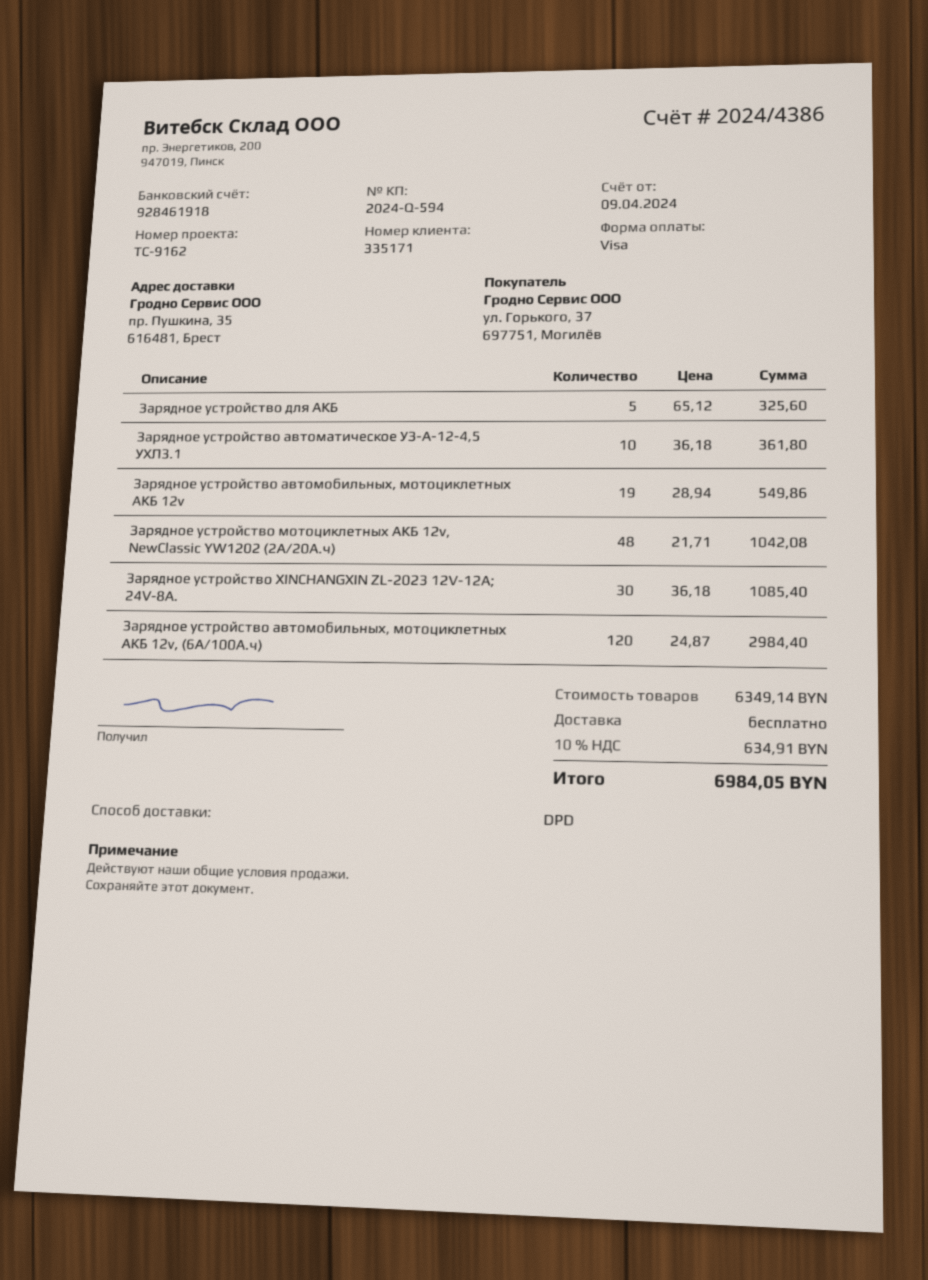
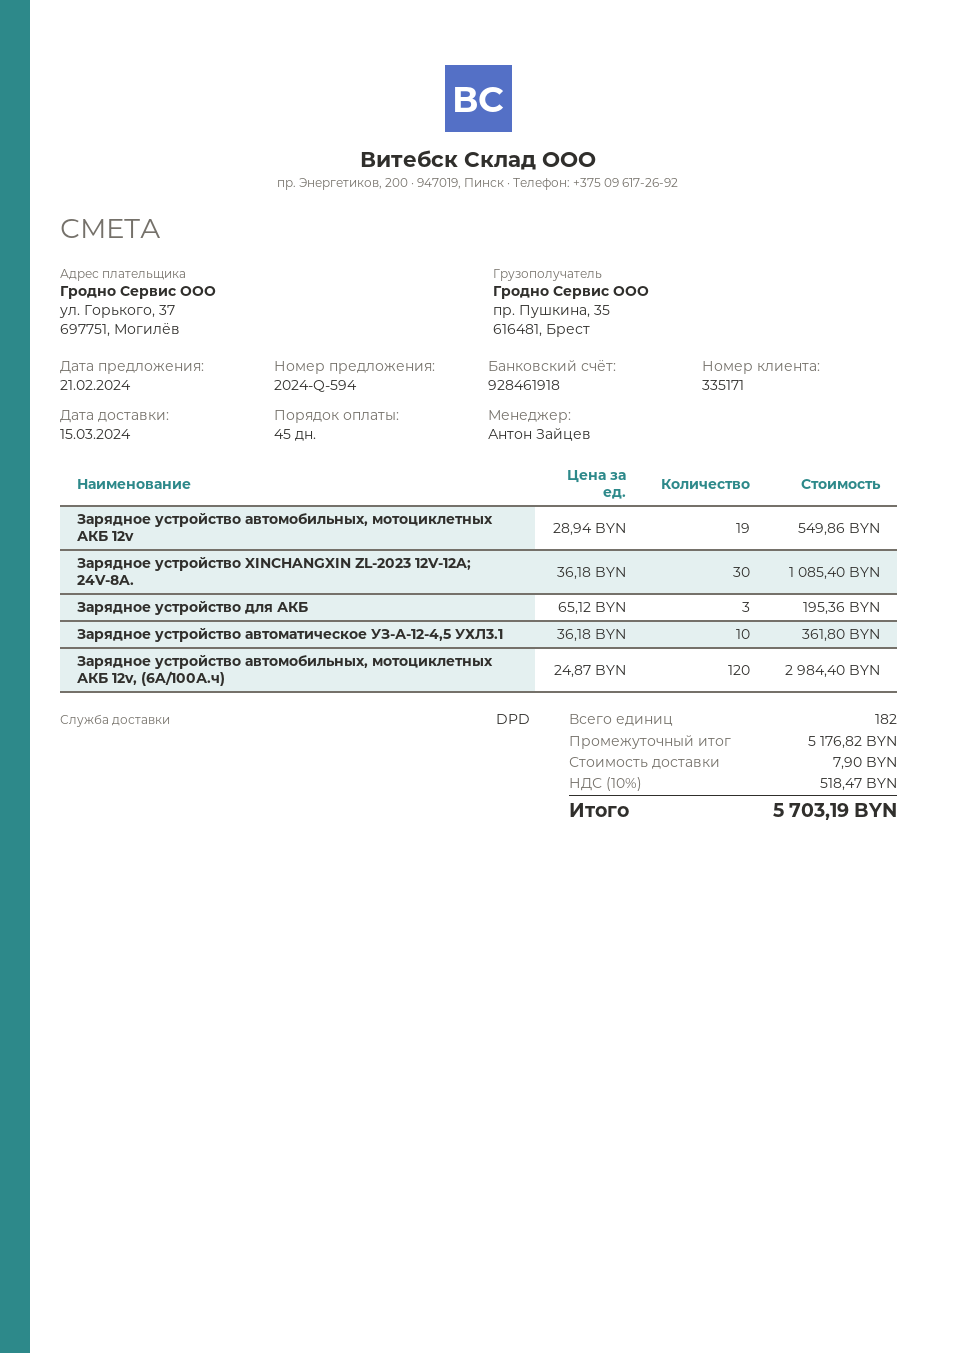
Зарядное устройство для АКБ: 5 x 65.12 = 325.60 -> 3 x 65.12 = 195.36
Зарядное устройство мотоциклетных АКБ 12v, NewClassic YW1202 (2A/20А.ч): 48 x 21.71 = 1042.08 -> none
subtotal: 6349.14 -> 5176.82
shipping: 0.00 -> 7.90
tax: 10% = 634.91 -> 10% = 518.47
total: 6984.05 -> 5703.19

